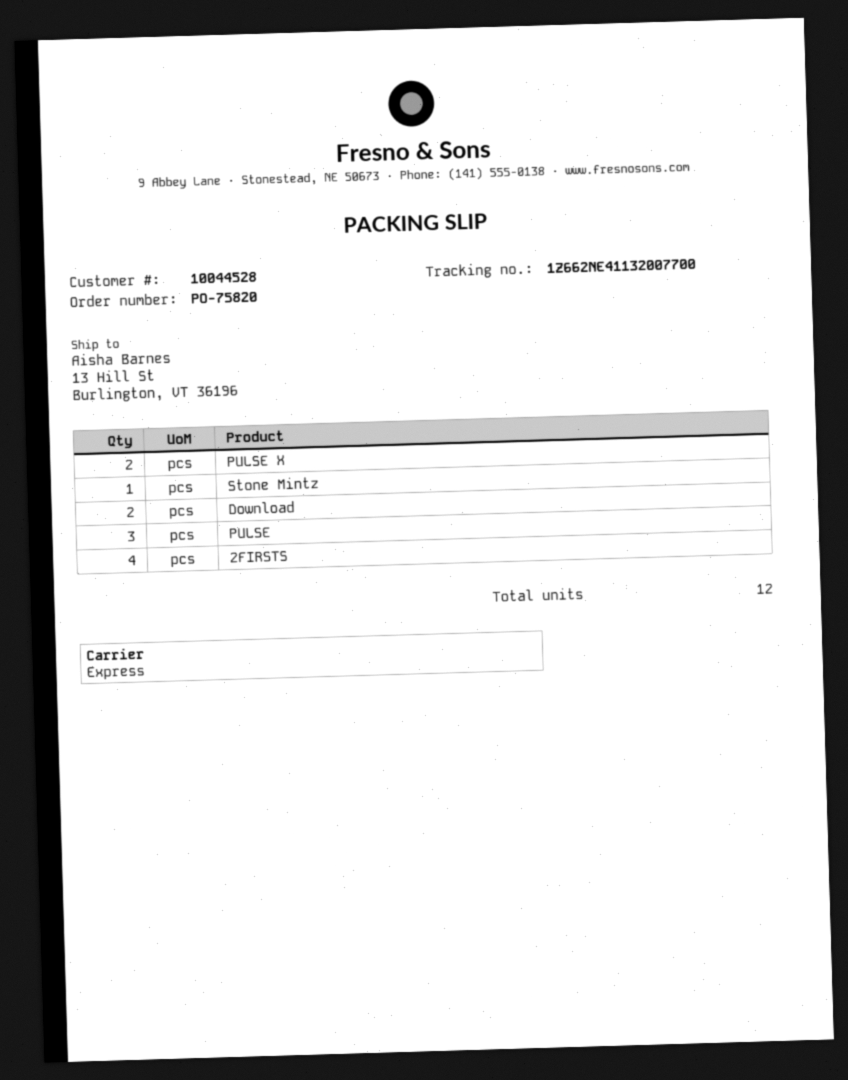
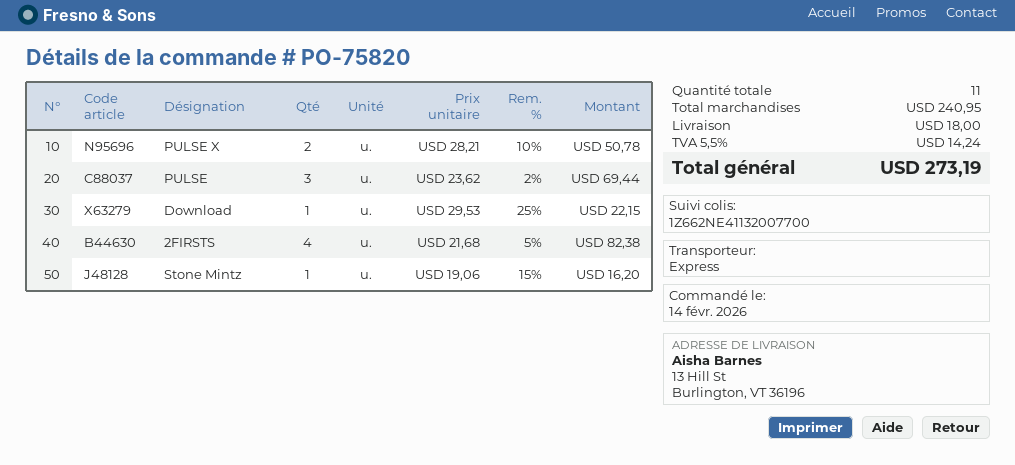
Download: 2 -> 1
total quantity: 12 -> 11

